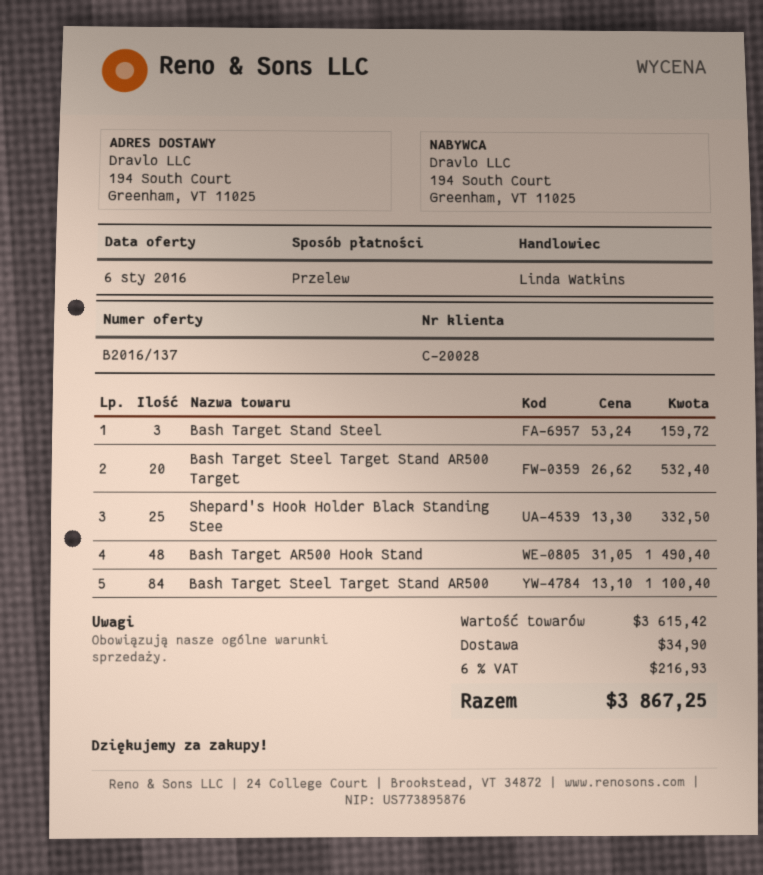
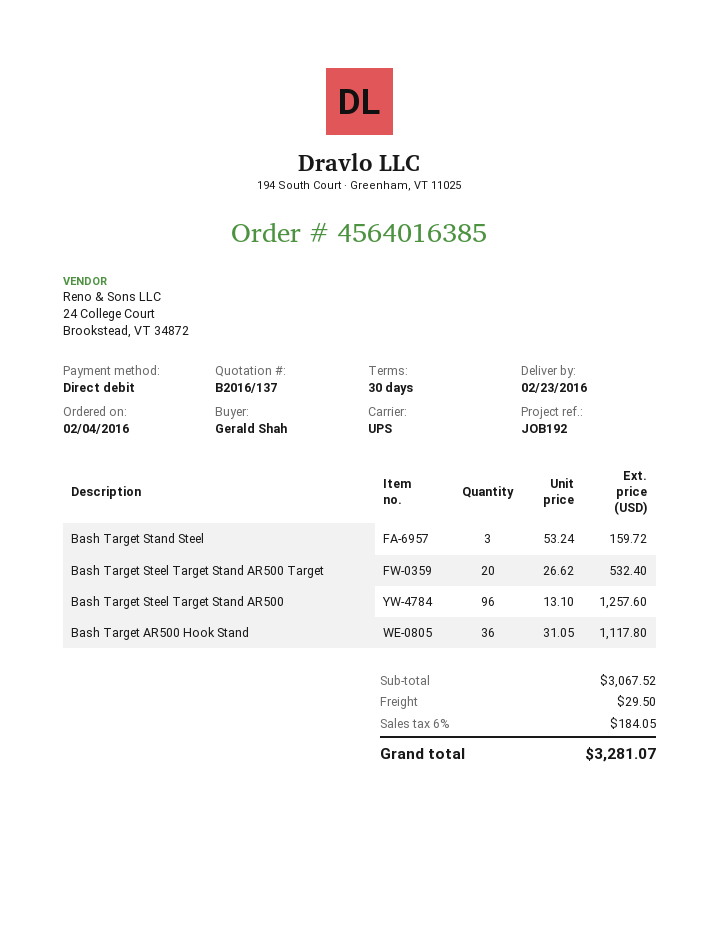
payment method: bank transfer -> direct debit
Shepard's Hook Holder Black Standing Stee: 25 x 13.30 = 332.50 -> none
Bash Target AR500 Hook Stand: 48 x 31.05 = 1490.40 -> 36 x 31.05 = 1117.80
Bash Target Steel Target Stand AR500: 84 x 13.10 = 1100.40 -> 96 x 13.10 = 1257.60
subtotal: 3615.42 -> 3067.52
shipping: 34.90 -> 29.50
tax: 6% = 216.93 -> 6% = 184.05
total: 3867.25 -> 3281.07

